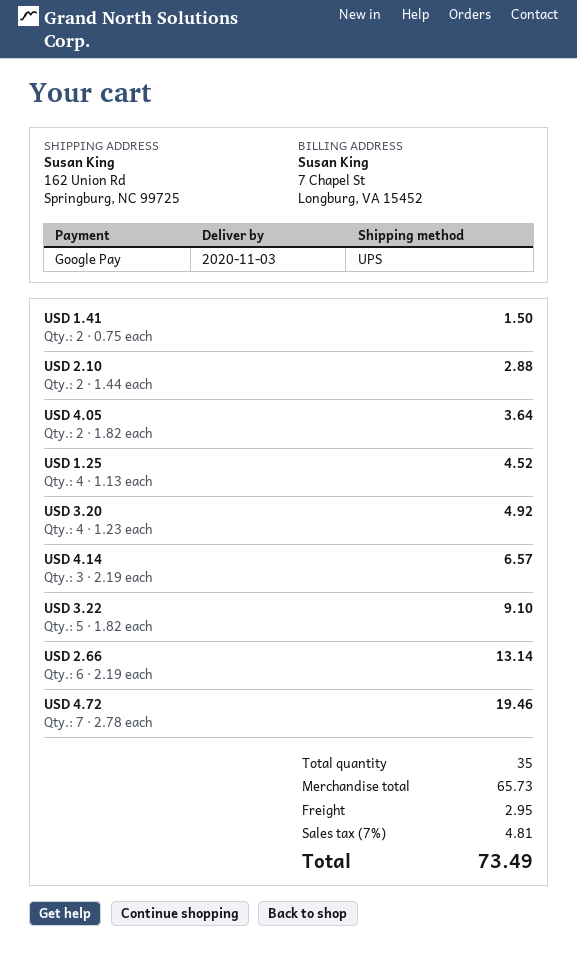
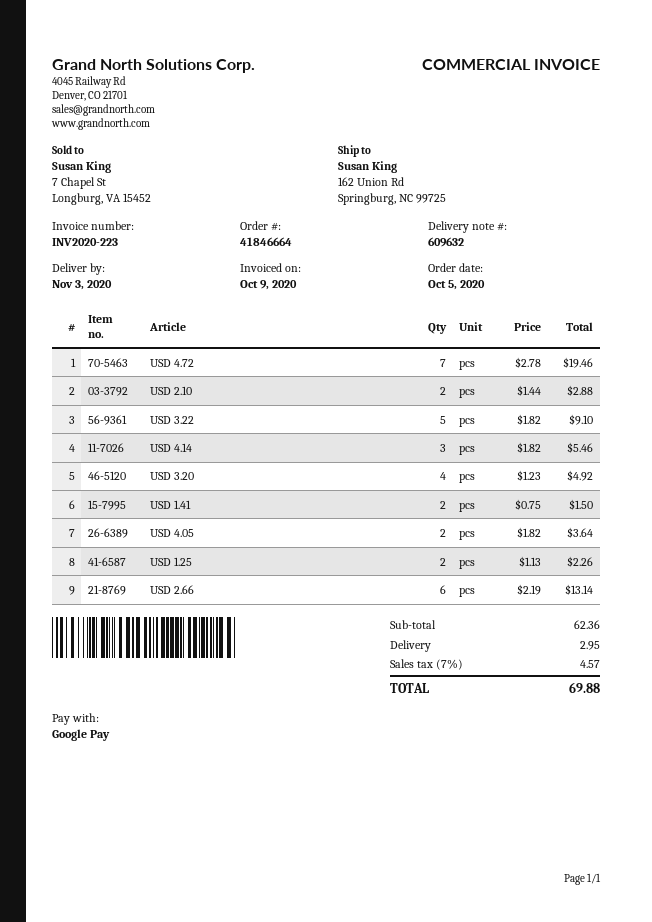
USD 1.25: 4 x 1.13 = 4.52 -> 2 x 1.13 = 2.26
USD 4.14: 3 x 2.19 = 6.57 -> 3 x 1.82 = 5.46
subtotal: 65.73 -> 62.36
tax: 7% = 4.81 -> 7% = 4.57
total: 73.49 -> 69.88

